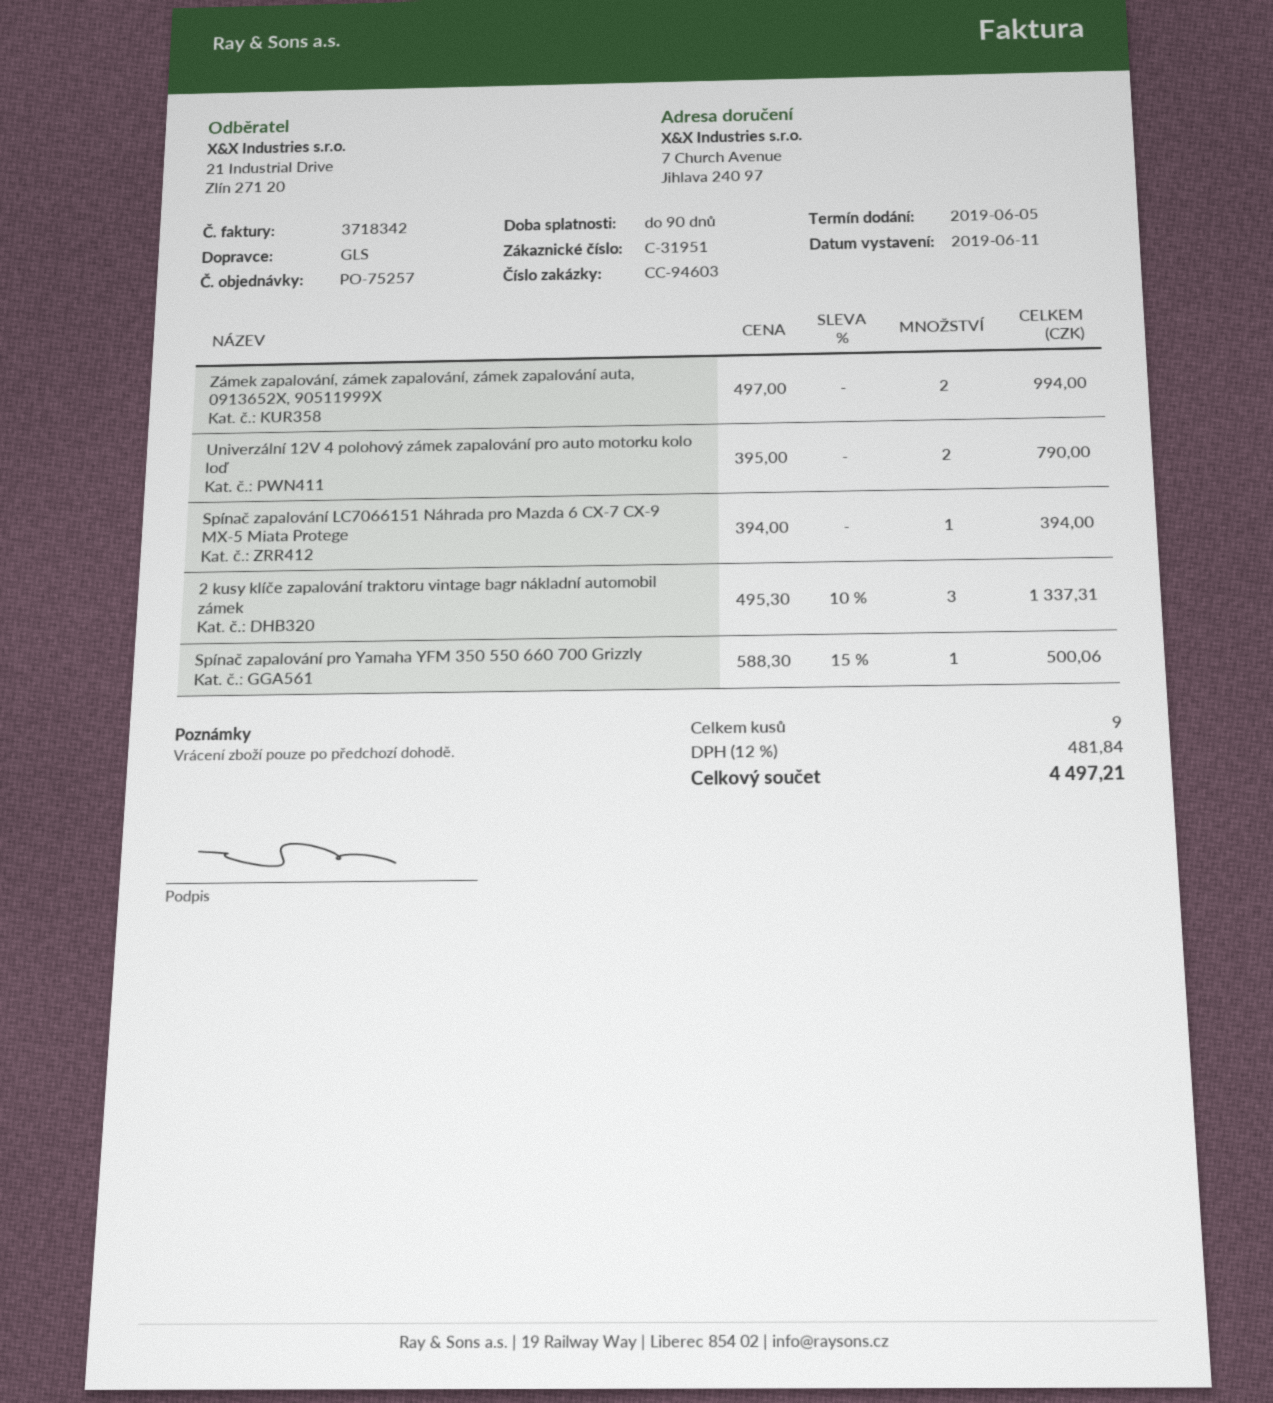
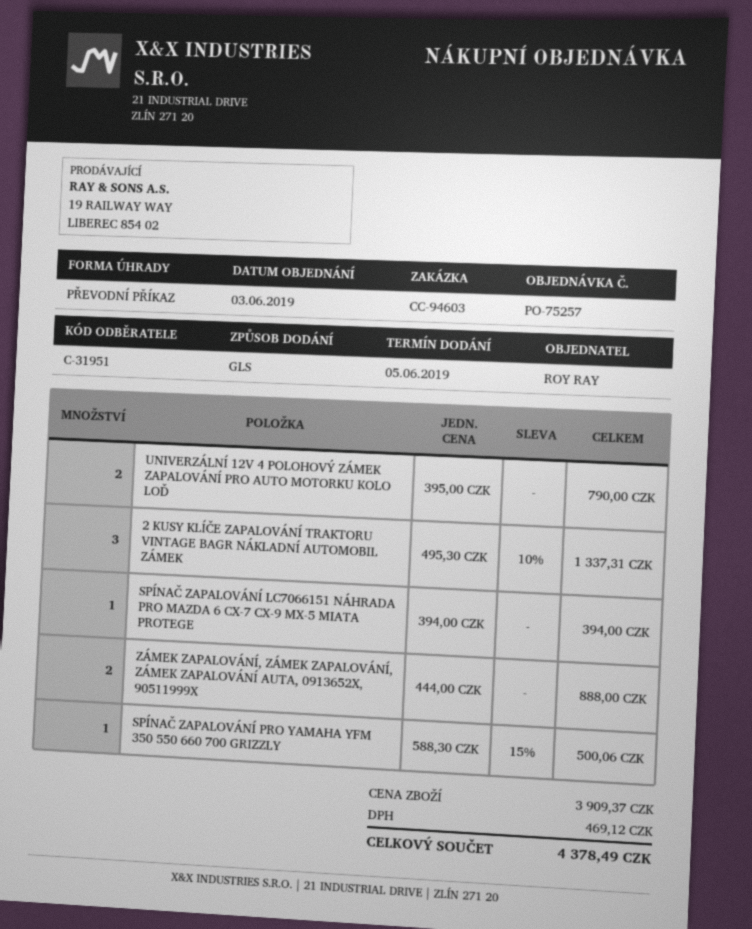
Zámek zapalování, zámek zapalování, zámek zapalování auta, 0913652X, 90511999X: 2 x 497.00 = 994.00 -> 2 x 444.00 = 888.00
tax: 481.84 -> 469.12
total: 4497.21 -> 4378.49

